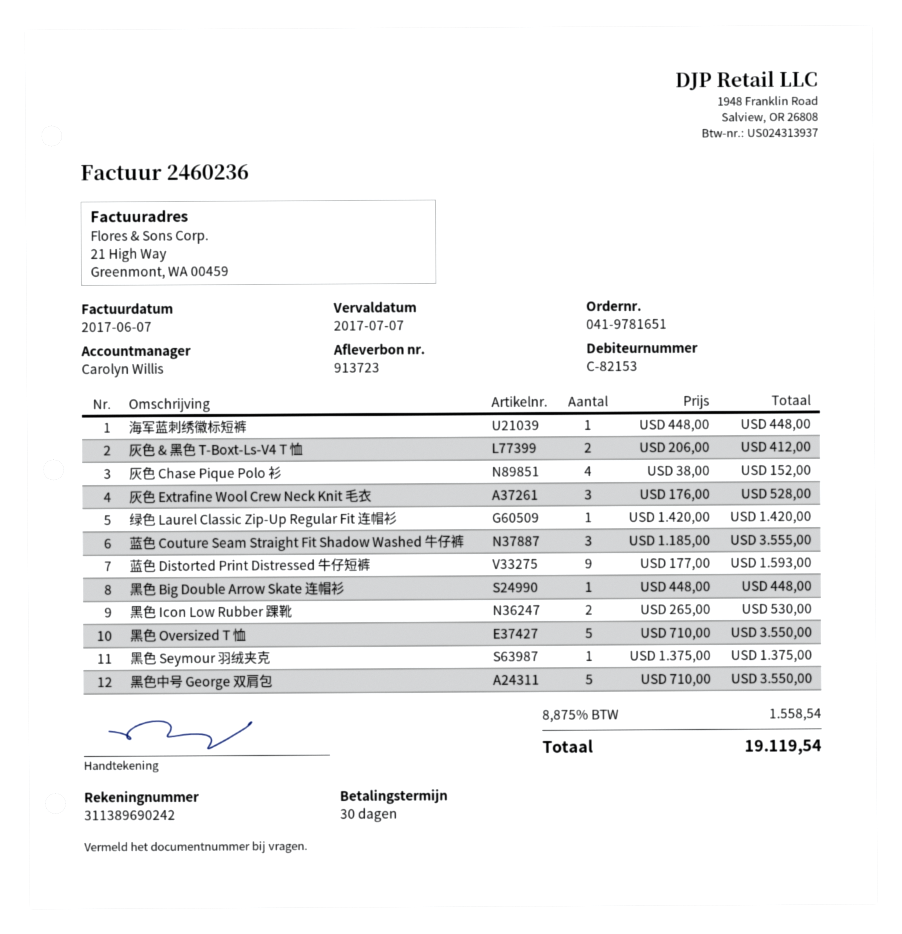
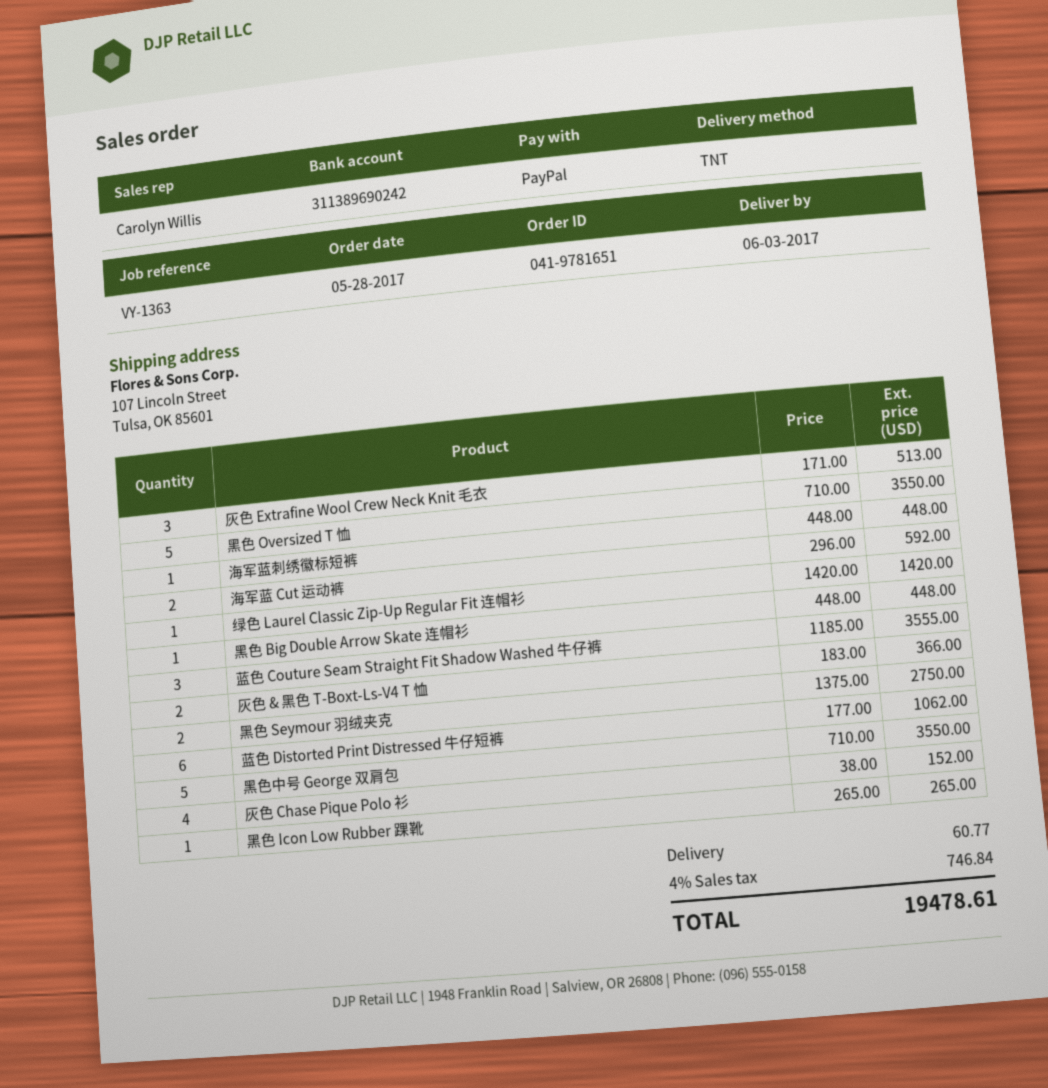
灰色 & 黑色 T-Boxt-Ls-V4 T 恤: 2 x 206.00 = 412.00 -> 2 x 183.00 = 366.00
灰色 Extrafine Wool Crew Neck Knit 毛衣: 3 x 176.00 = 528.00 -> 3 x 171.00 = 513.00
蓝色 Distorted Print Distressed 牛仔短裤: 9 x 177.00 = 1593.00 -> 6 x 177.00 = 1062.00
黑色 Icon Low Rubber 踝靴: 2 x 265.00 = 530.00 -> 1 x 265.00 = 265.00
黑色 Seymour 羽绒夹克: 1 x 1375.00 = 1375.00 -> 2 x 1375.00 = 2750.00
海军蓝 Cut 运动裤: none -> 2 x 296.00 = 592.00
shipping: none -> 60.77
tax: 8.875% = 1558.54 -> 4% = 746.84
total: 19119.54 -> 19478.61

